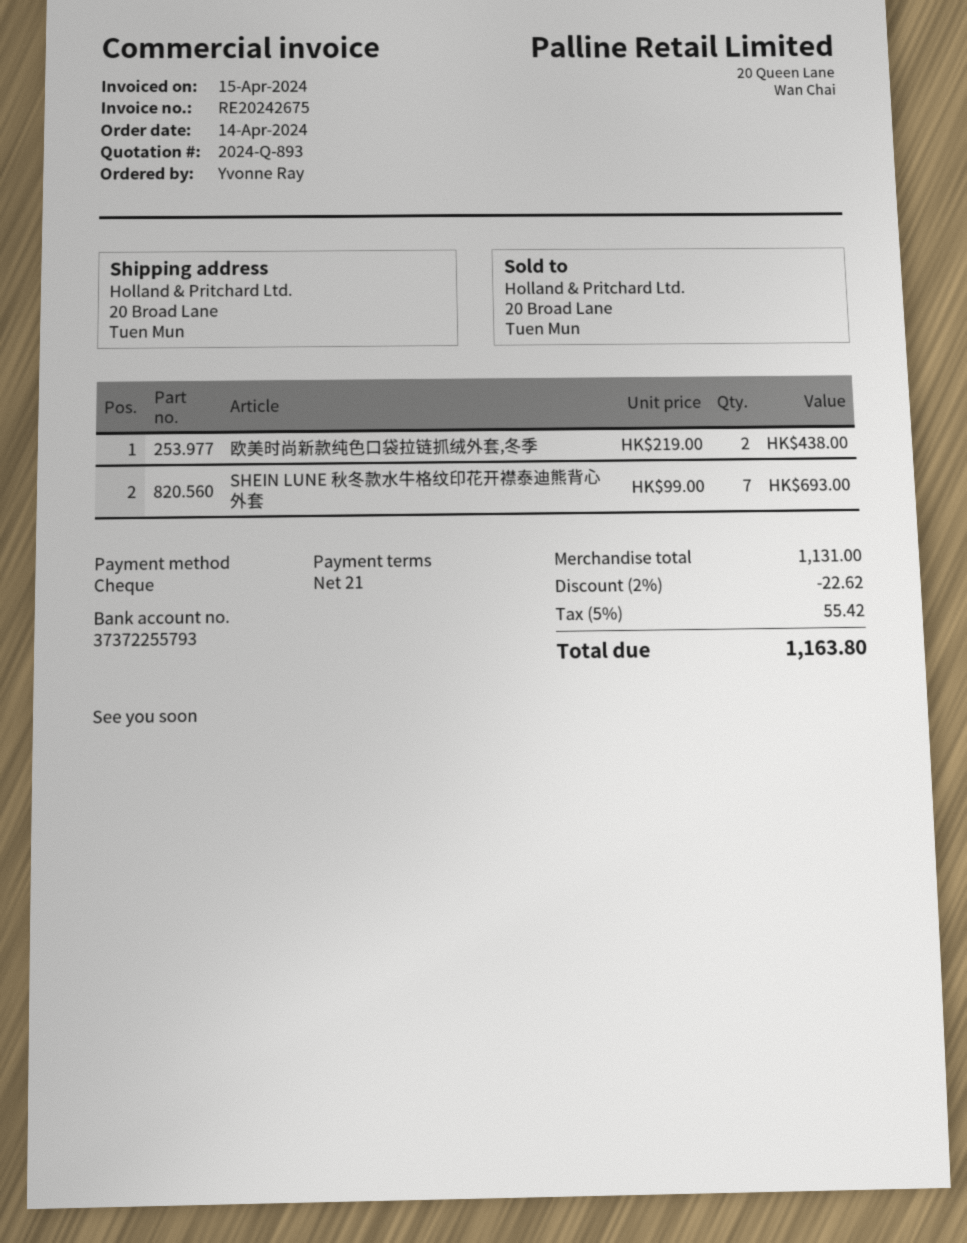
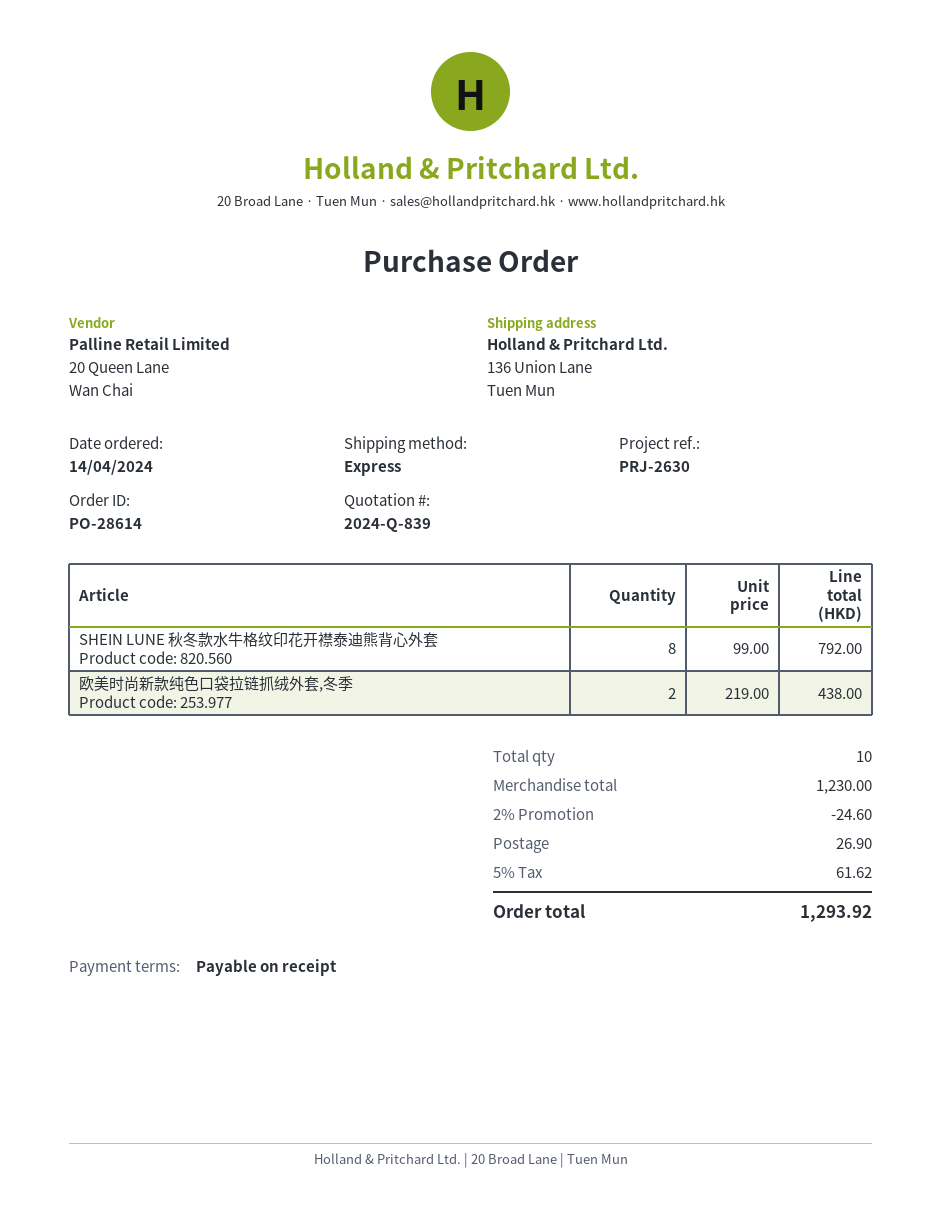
quote number: 2024-Q-893 -> 2024-Q-839
payment terms: 21 days -> on receipt
ship to: 20 Broad Lane, Tuen Mun -> 136 Union Lane, Tuen Mun
SHEIN LUNE 秋冬款水牛格纹印花开襟泰迪熊背心外套: 7 x 99.00 = 693.00 -> 8 x 99.00 = 792.00
subtotal: 1131.00 -> 1230.00
discount: 2% = 22.62 -> 2% = 24.60
shipping: none -> 26.90
tax: 5% = 55.42 -> 5% = 61.62
total: 1163.80 -> 1293.92

